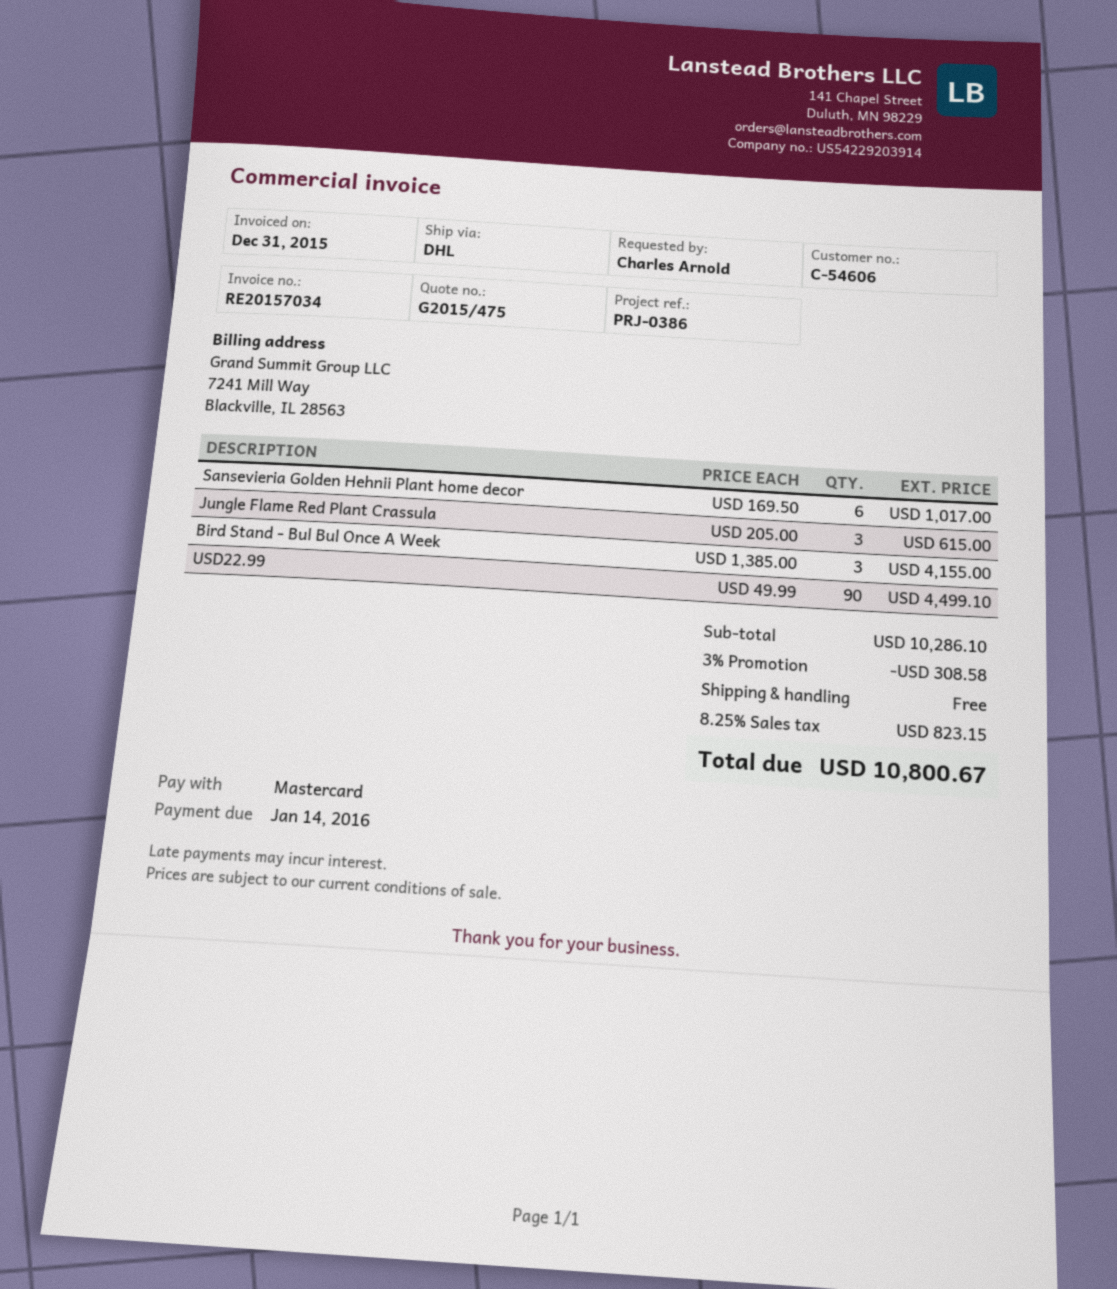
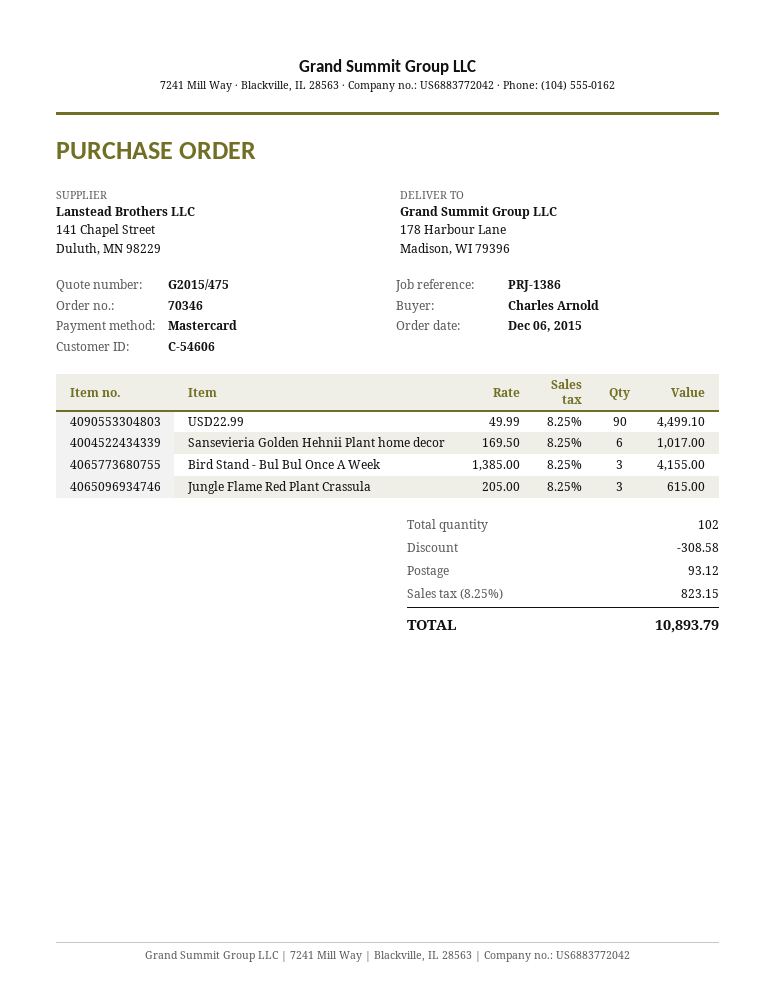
reference: PRJ-0386 -> PRJ-1386
shipping: 0.00 -> 93.12
total: 10800.67 -> 10893.79

